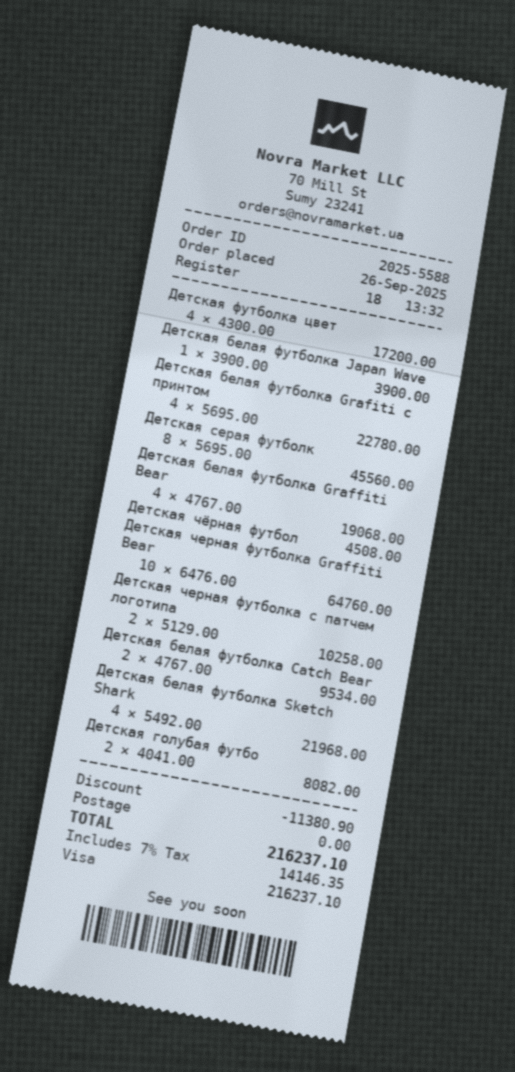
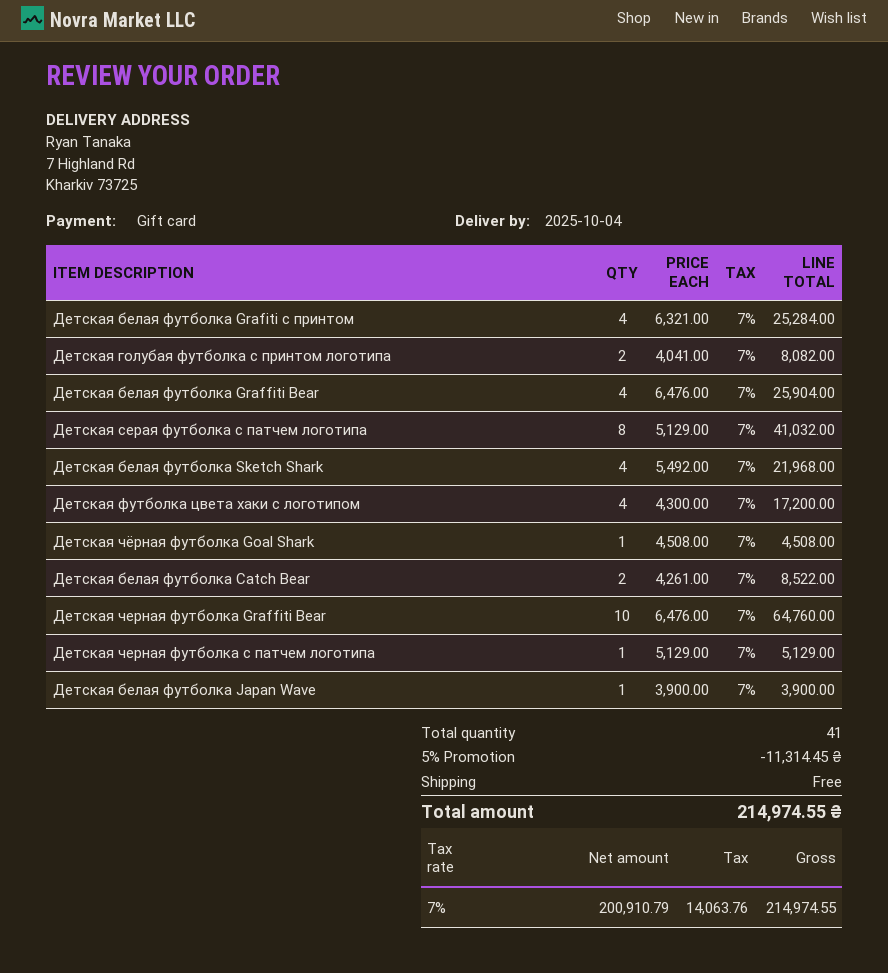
payment method: Visa -> gift card
Детская белая футболка Grafiti с принтом: 4 x 5695.00 = 22780.00 -> 4 x 6321.00 = 25284.00
Детская серая футболк: 8 x 5695.00 = 45560.00 -> 8 x 5129.00 = 41032.00
Детская белая футболка Graffiti Bear: 4 x 4767.00 = 19068.00 -> 4 x 6476.00 = 25904.00
Детская черная футболка с патчем логотипа: 2 x 5129.00 = 10258.00 -> 1 x 5129.00 = 5129.00
Детская белая футболка Catch Bear: 2 x 4767.00 = 9534.00 -> 2 x 4261.00 = 8522.00
discount: 11380.90 -> 11314.45
tax: 7% = 14146.35 -> 7% = 14063.76
total: 216237.10 -> 214974.55

